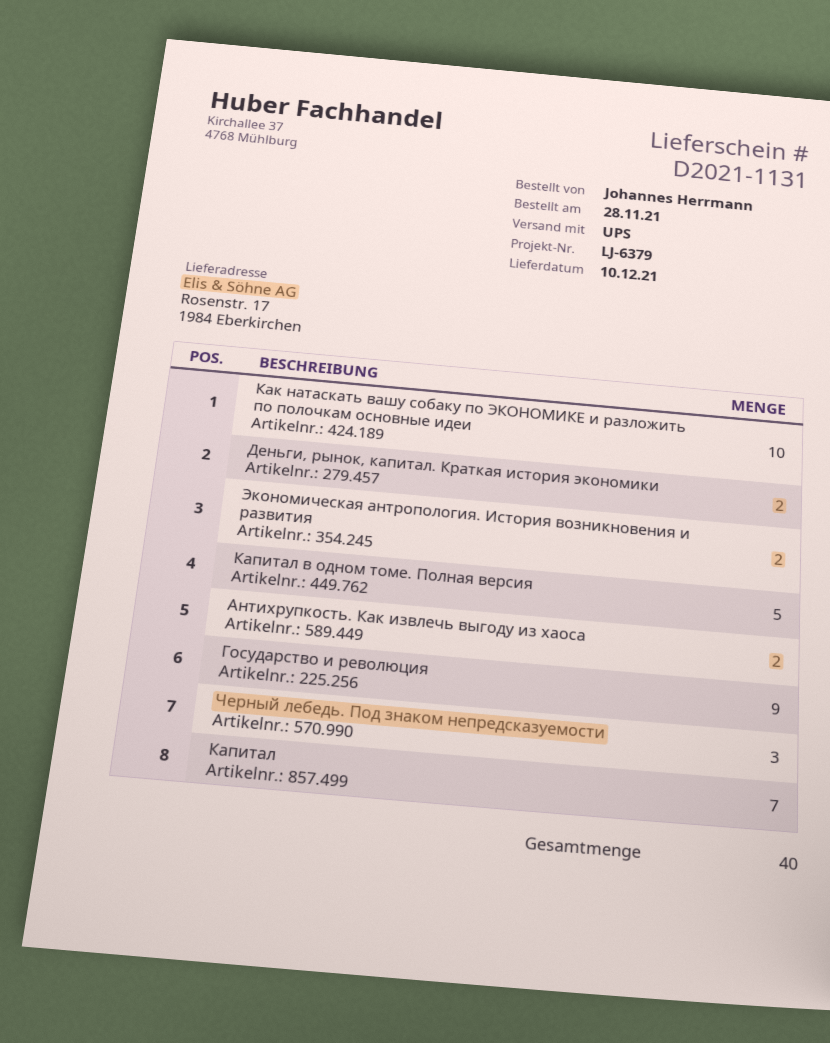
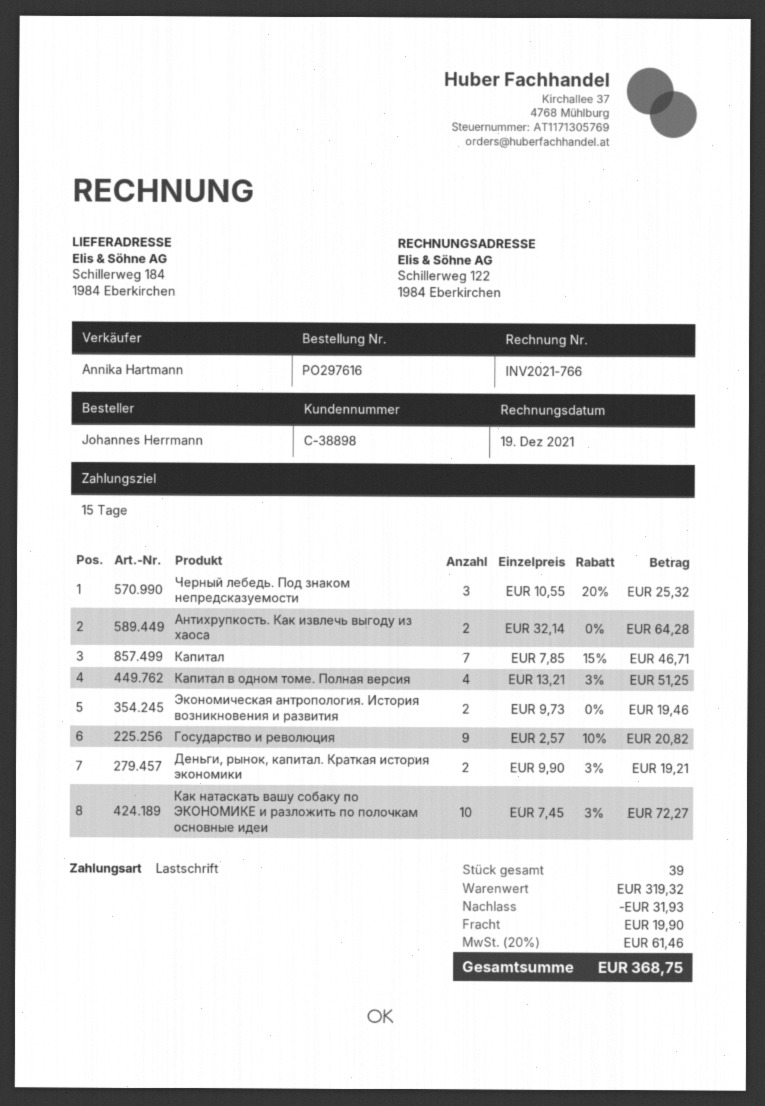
ship to: Rosenstr. 17, 1984 Eberkirchen -> Schillerweg 184, 1984 Eberkirchen
Капитал в одном томе. Полная версия: 5 -> 4
total quantity: 40 -> 39

